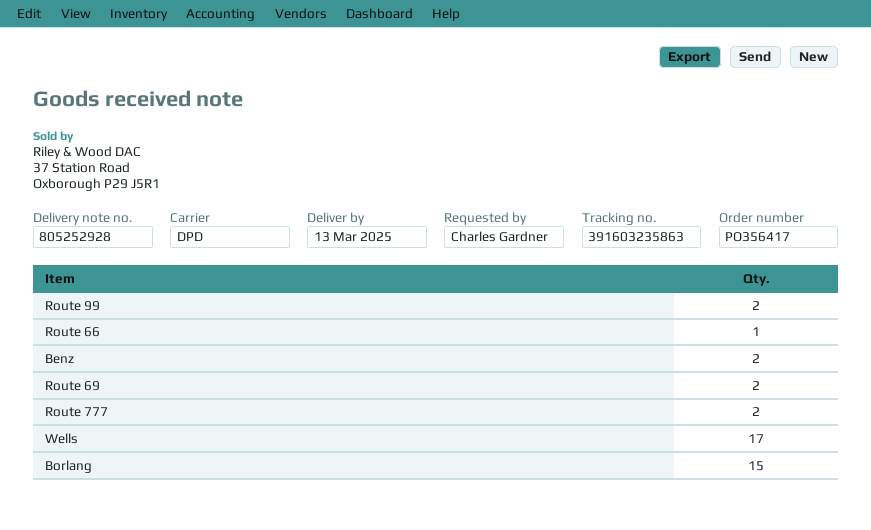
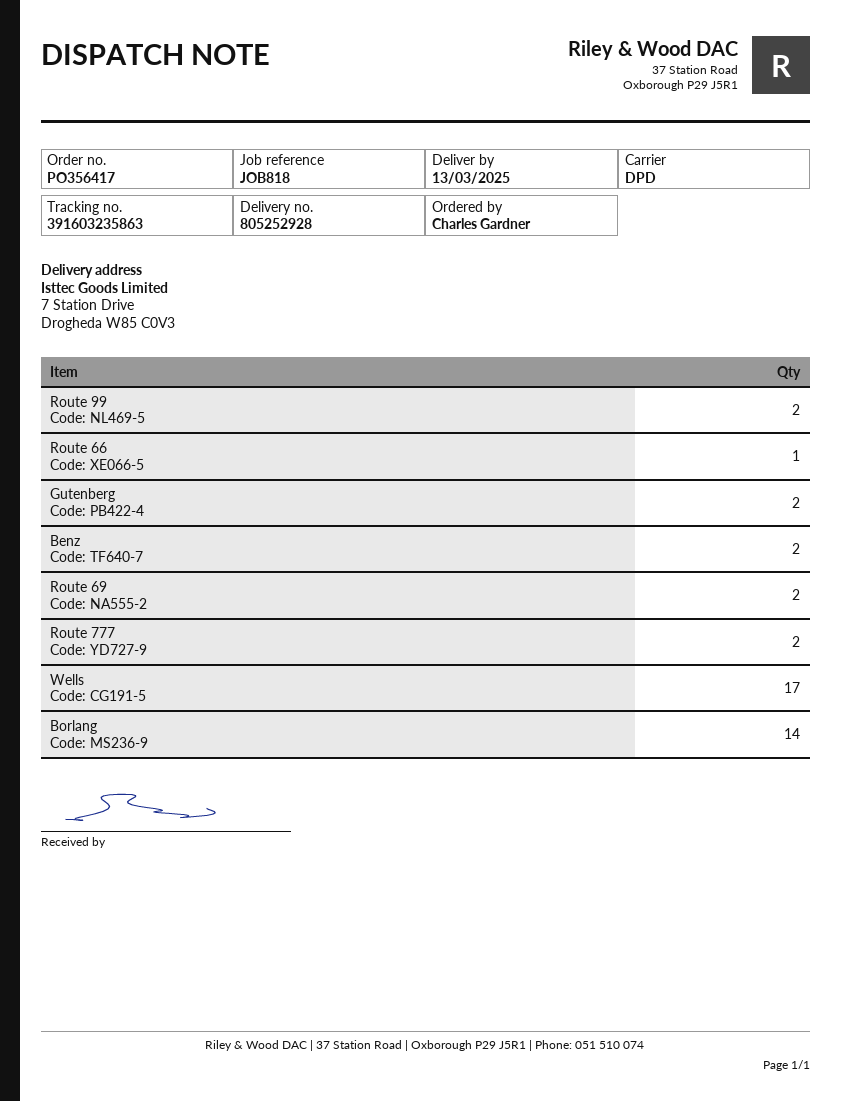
Borlang: 15 -> 14
Gutenberg: none -> 2

